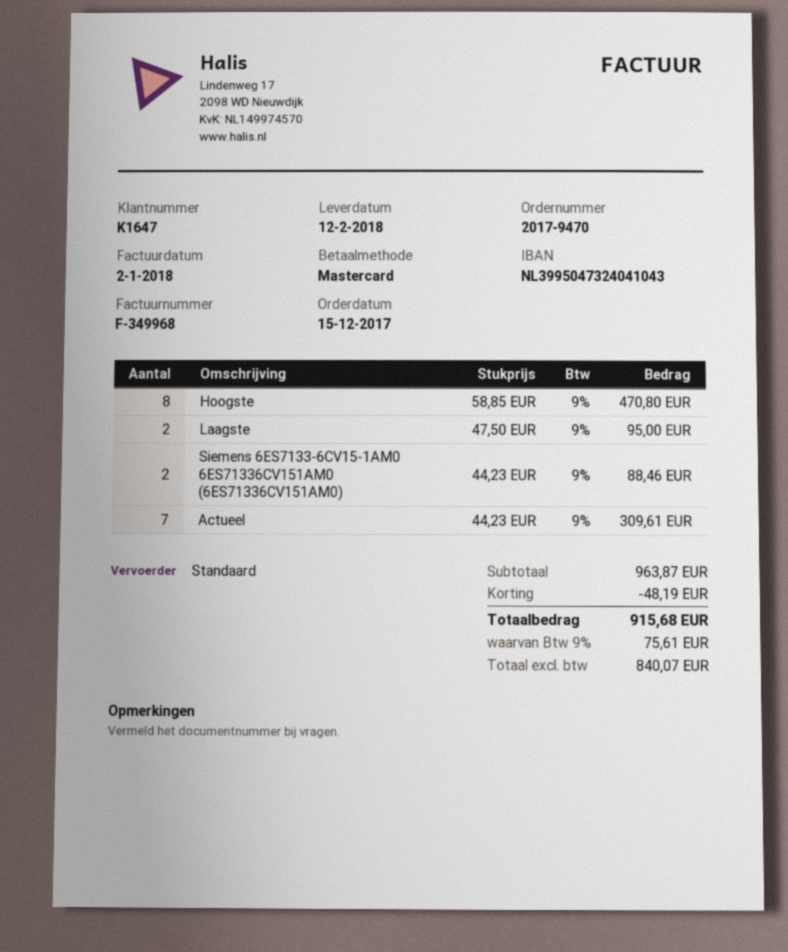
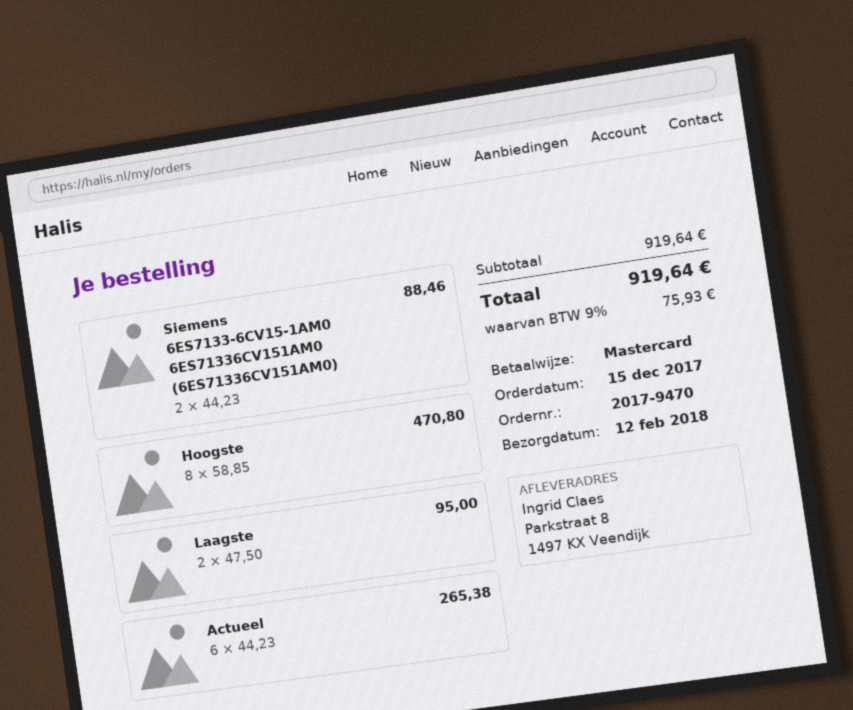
Actueel: 7 x 44.23 = 309.61 -> 6 x 44.23 = 265.38
subtotal: 963.87 -> 919.64
discount: 48.19 -> none
tax: 9% = 75.61 -> 9% = 75.93
total: 915.68 -> 919.64

